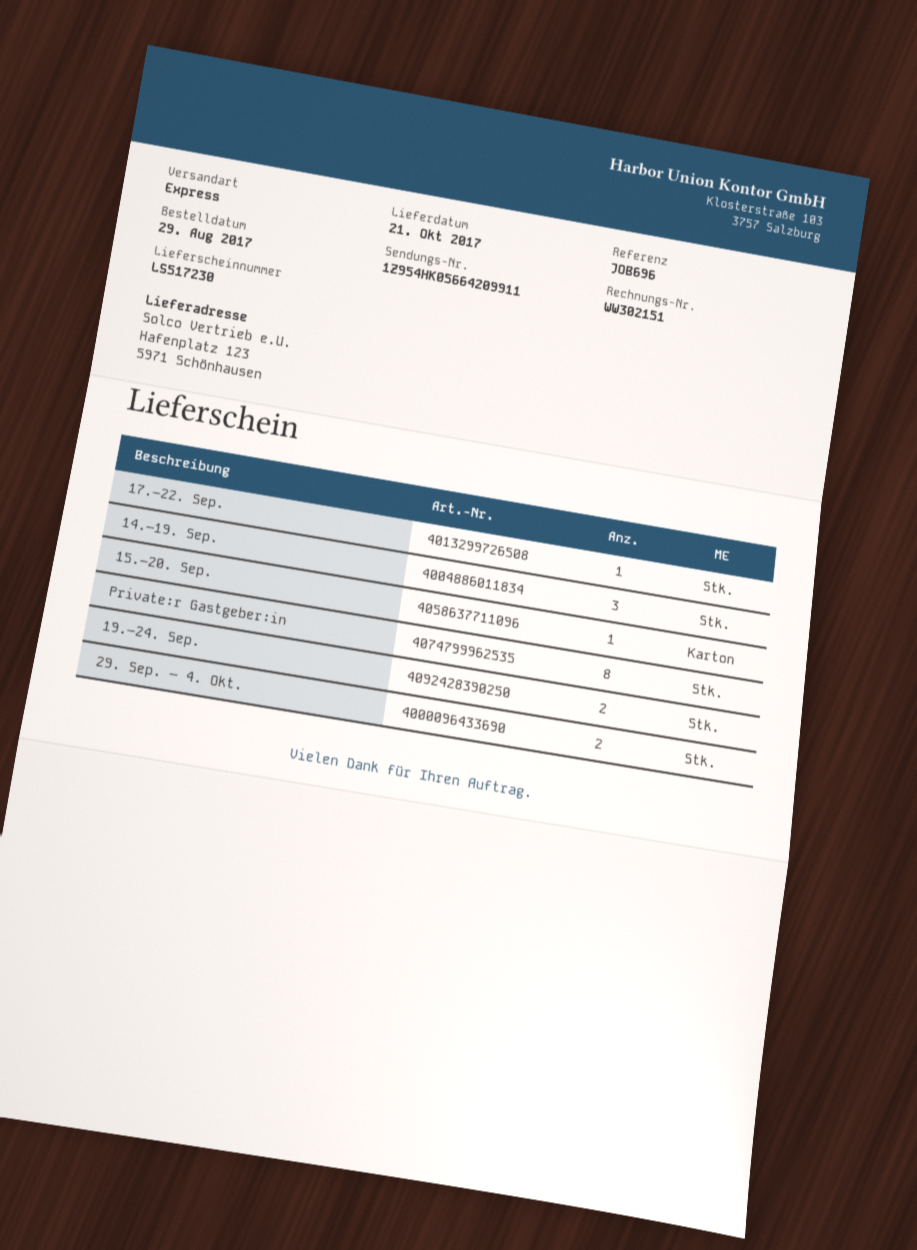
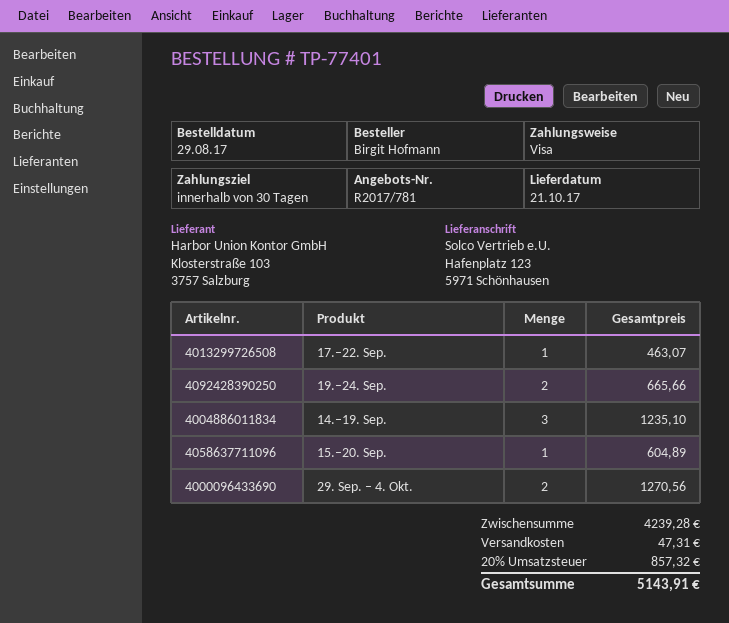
Private:r Gastgeber:in: 8 -> none

